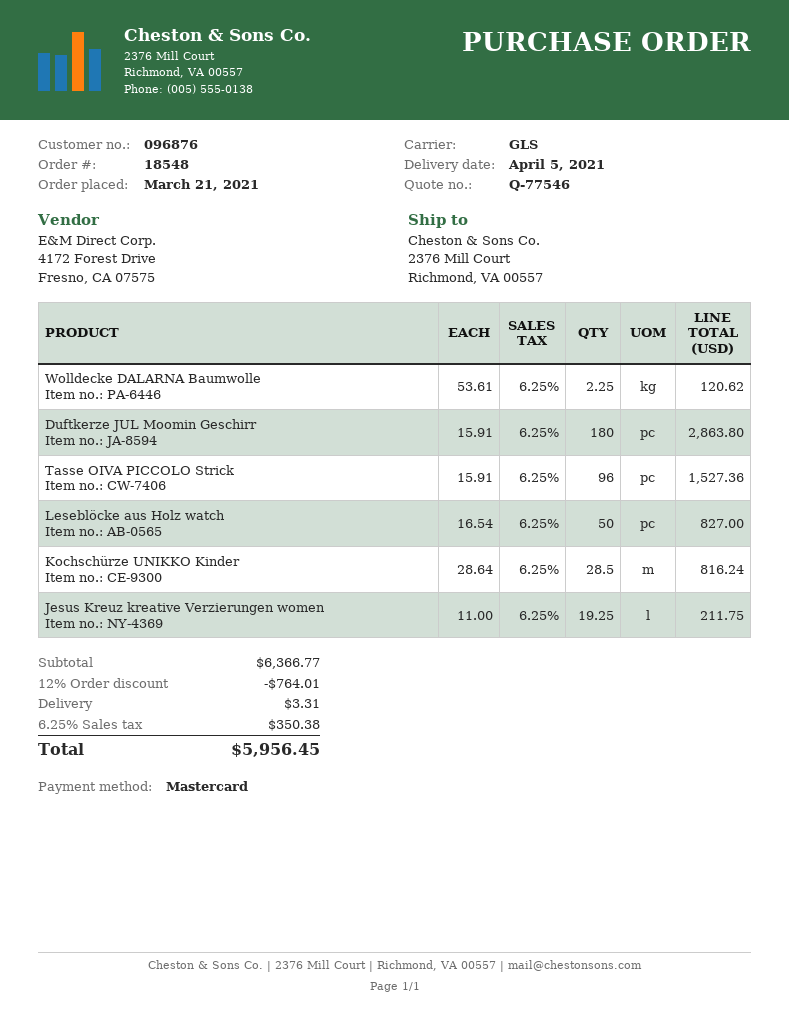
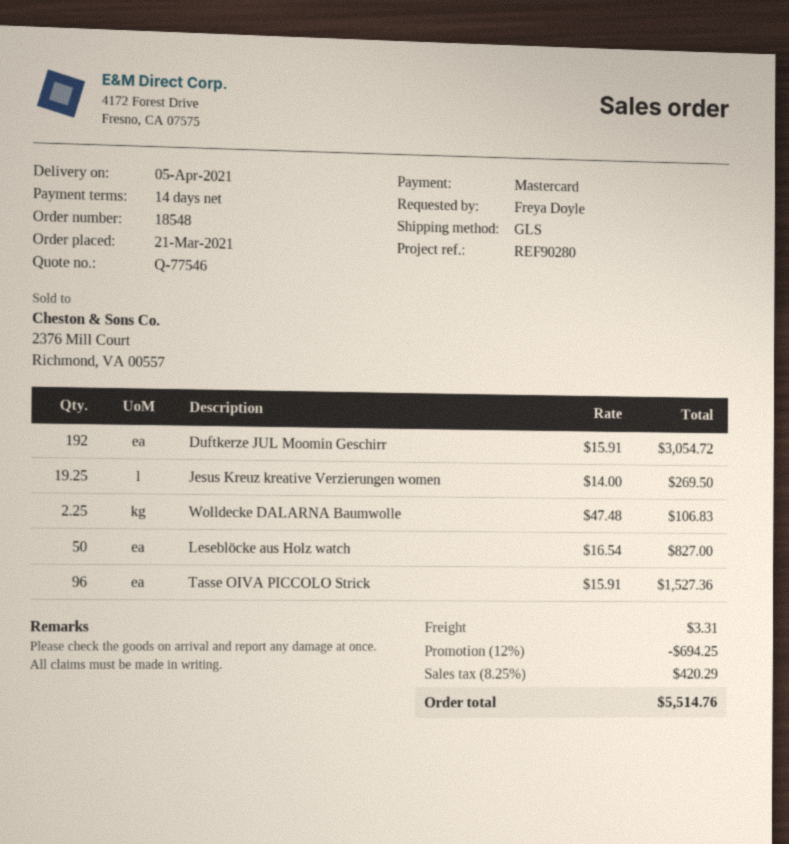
Wolldecke DALARNA Baumwolle: 2.25 x 53.61 = 120.62 -> 2.25 x 47.48 = 106.83
Duftkerze JUL Moomin Geschirr: 180 x 15.91 = 2863.80 -> 192 x 15.91 = 3054.72
Kochschürze UNIKKO Kinder: 28.5 x 28.64 = 816.24 -> none
Jesus Kreuz kreative Verzierungen women: 19.25 x 11.00 = 211.75 -> 19.25 x 14.00 = 269.50
discount: 12% = 764.01 -> 12% = 694.25
tax: 6.25% = 350.38 -> 8.25% = 420.29
total: 5956.45 -> 5514.76

